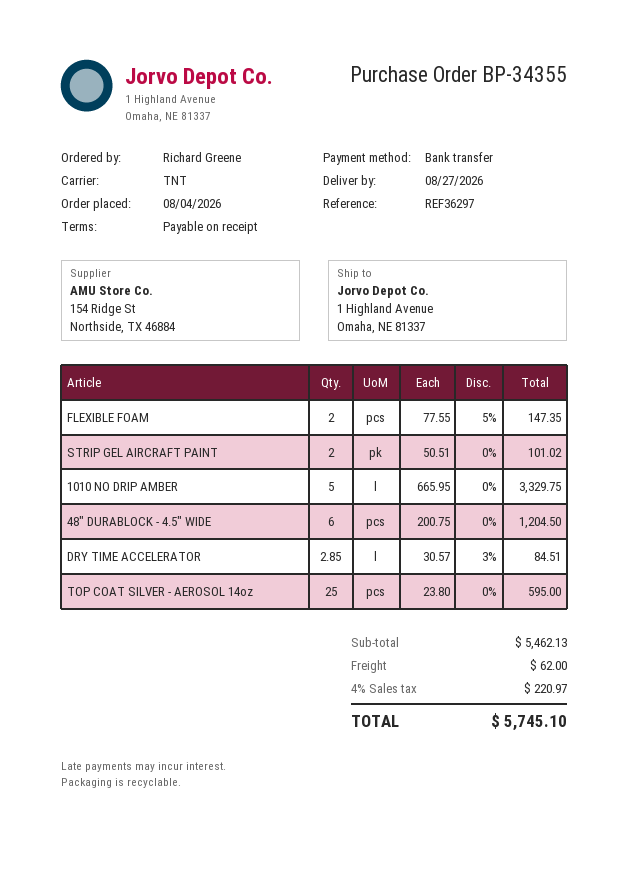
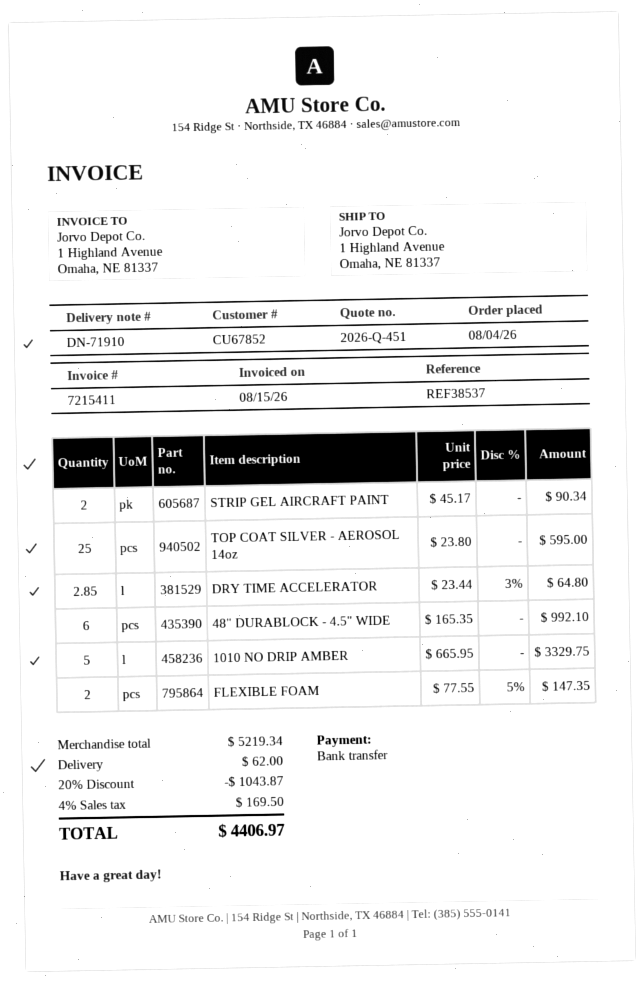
reference: REF36297 -> REF38537
STRIP GEL AIRCRAFT PAINT: 2 x 50.51 = 101.02 -> 2 x 45.17 = 90.34
48" DURABLOCK - 4.5" WIDE: 6 x 200.75 = 1204.50 -> 6 x 165.35 = 992.10
DRY TIME ACCELERATOR: 2.85 x 30.57 - 3% = 84.51 -> 2.85 x 23.44 - 3% = 64.80
subtotal: 5462.13 -> 5219.34
discount: none -> 20% = 1043.87
tax: 4% = 220.97 -> 4% = 169.50
total: 5745.10 -> 4406.97

